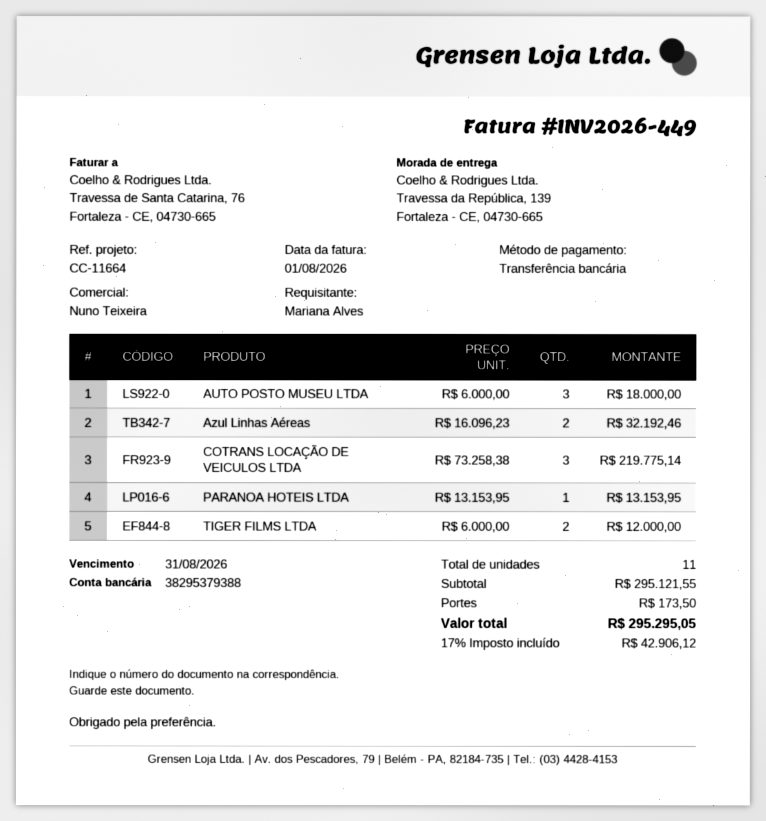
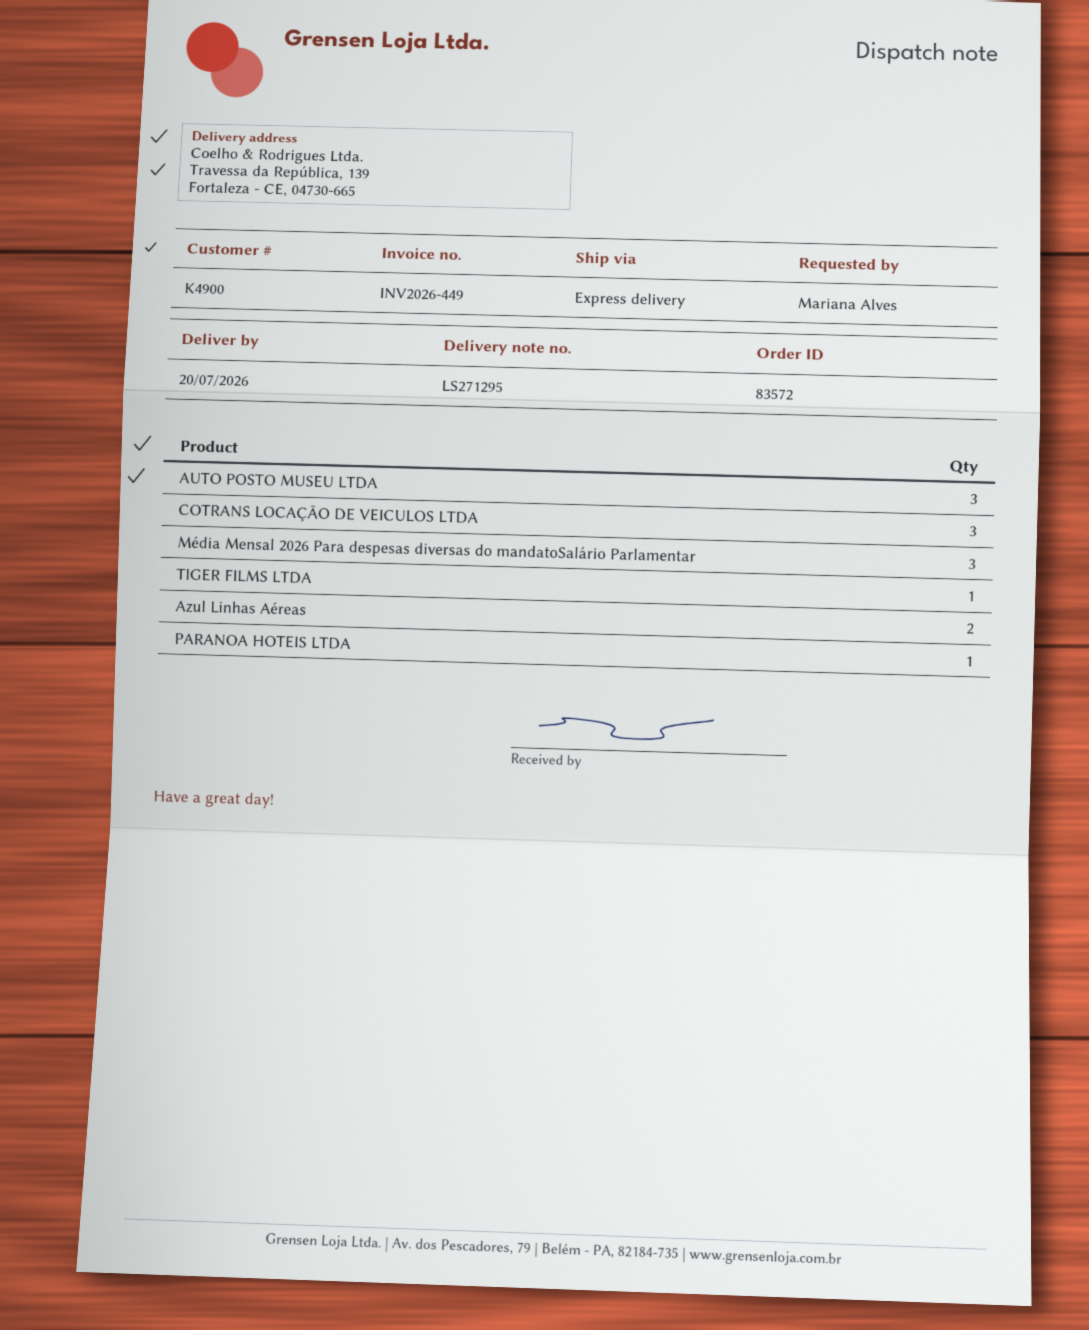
TIGER FILMS LTDA: 2 -> 1
Média Mensal 2026 Para despesas diversas do mandatoSalário Parlamentar: none -> 3

